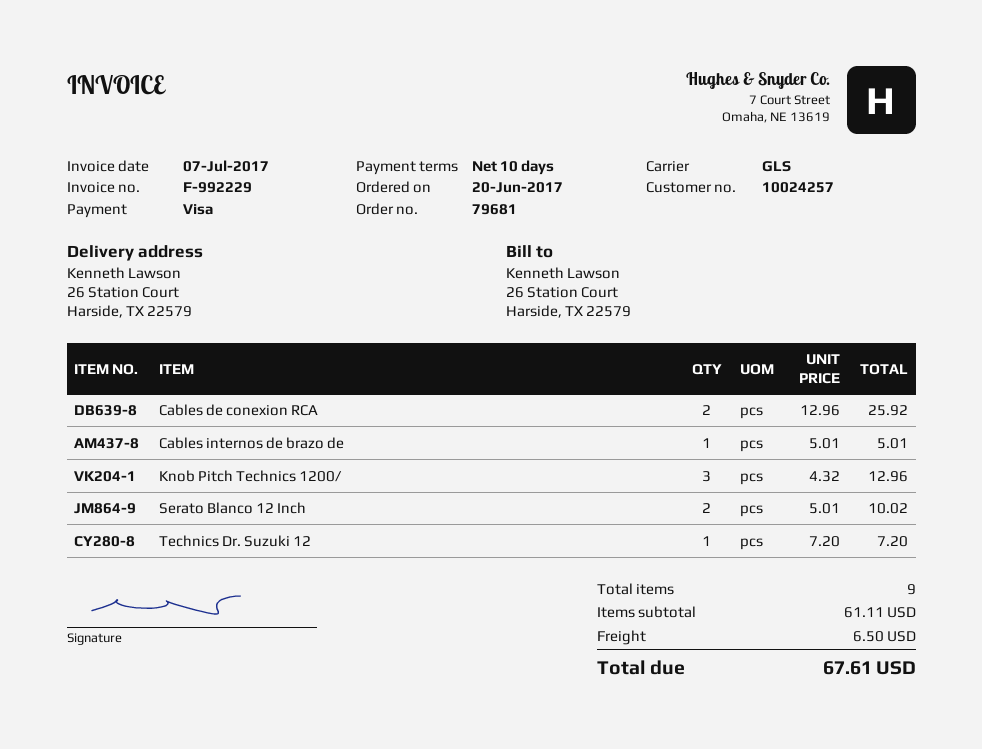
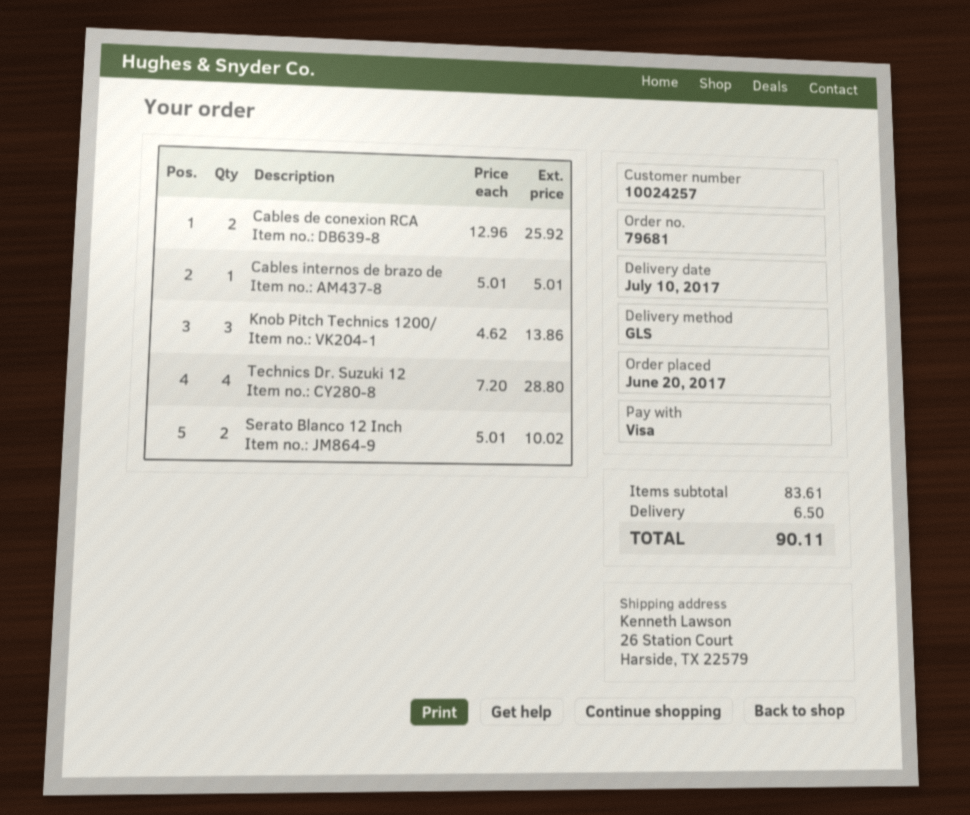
Knob Pitch Technics 1200/: 3 x 4.32 = 12.96 -> 3 x 4.62 = 13.86
Technics Dr. Suzuki 12: 1 x 7.20 = 7.20 -> 4 x 7.20 = 28.80
subtotal: 61.11 -> 83.61
total: 67.61 -> 90.11

